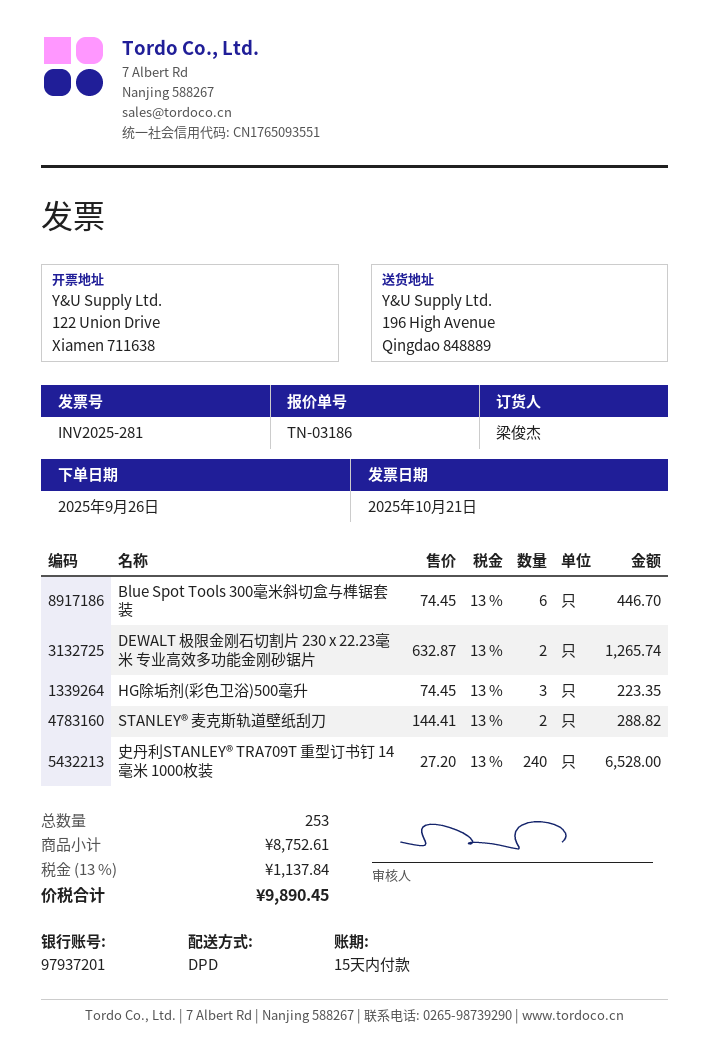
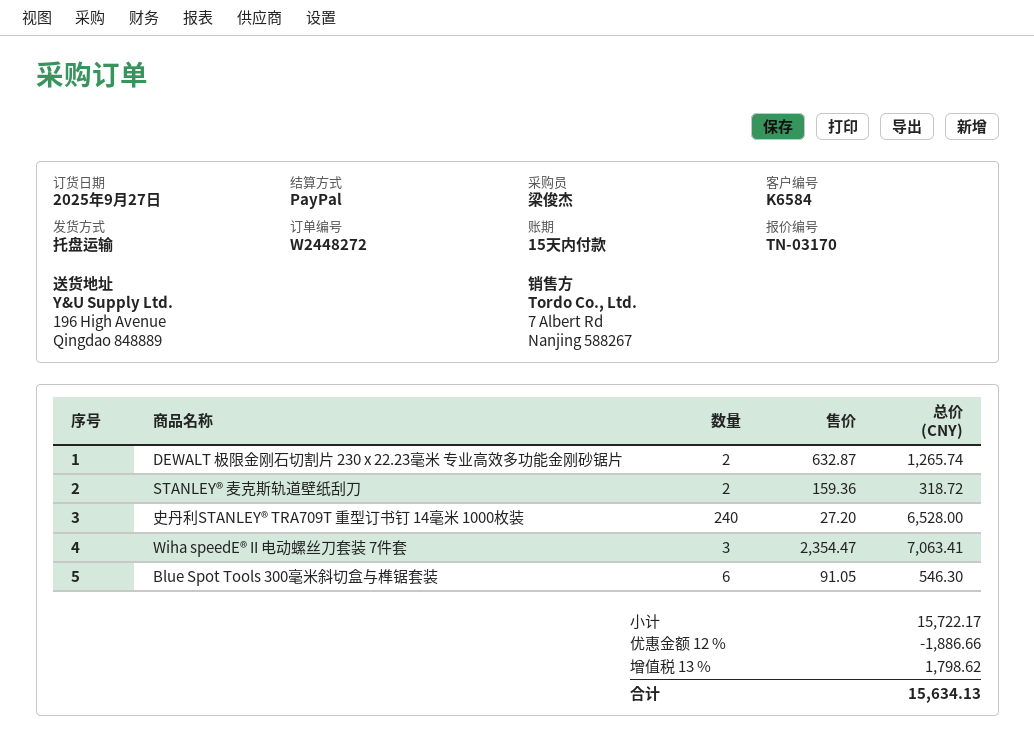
quote number: TN-03186 -> TN-03170
order date: 2025-09-26 -> 2025-09-27
shipping method: DPD -> pallet freight
Blue Spot Tools 300毫米斜切盒与榫锯套装: 6 x 74.45 = 446.70 -> 6 x 91.05 = 546.30
HG除垢剂(彩色卫浴)500毫升: 3 x 74.45 = 223.35 -> none
STANLEY® 麦克斯轨道壁纸刮刀: 2 x 144.41 = 288.82 -> 2 x 159.36 = 318.72
Wiha speedE® II 电动螺丝刀套装 7件套: none -> 3 x 2354.47 = 7063.41
subtotal: 8752.61 -> 15722.17
discount: none -> 12% = 1886.66
tax: 13% = 1137.84 -> 13% = 1798.62
total: 9890.45 -> 15634.13

